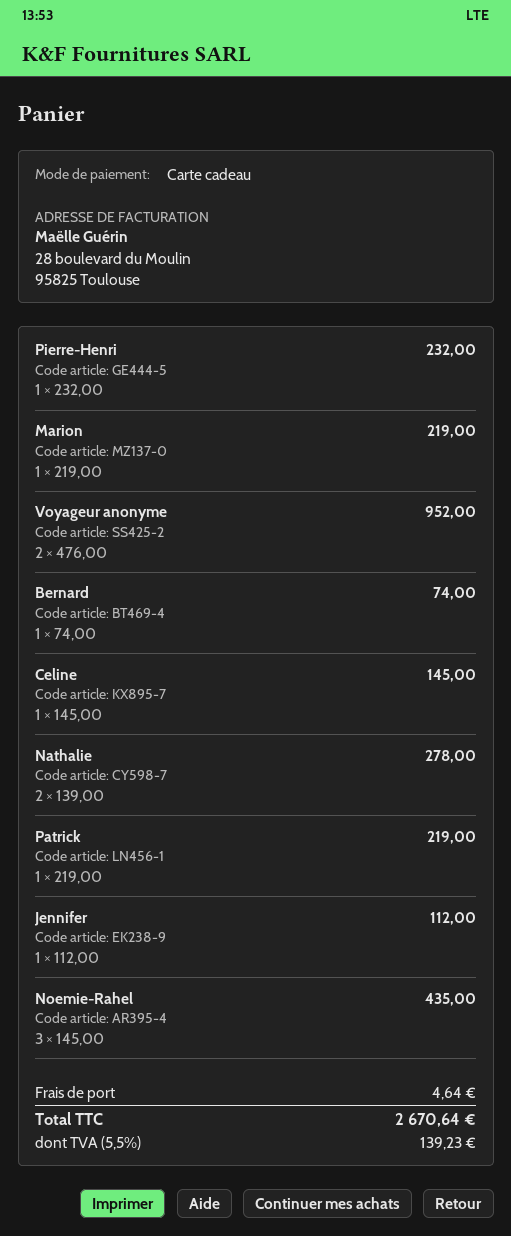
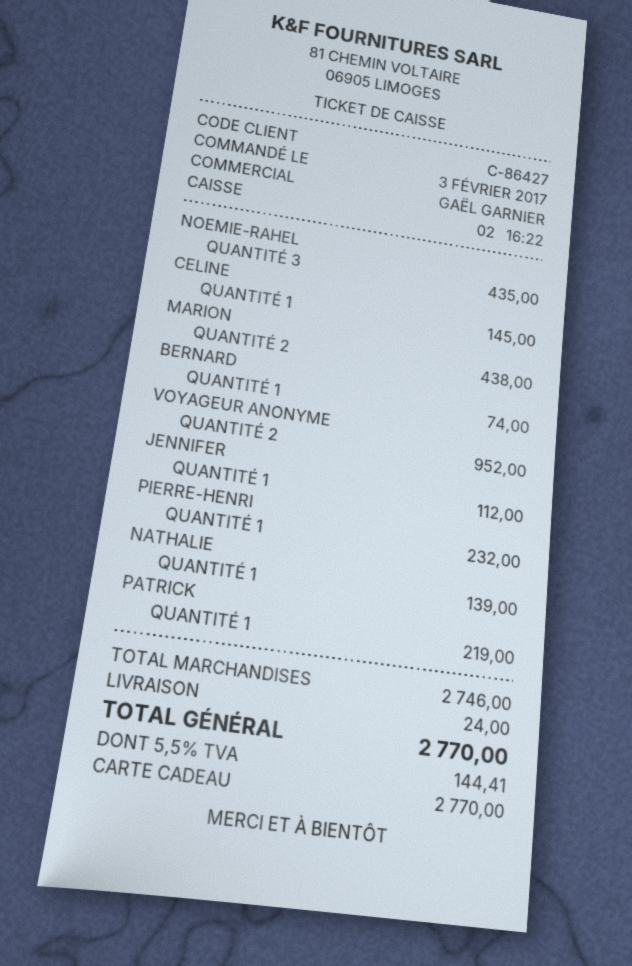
Marion: 1 for 219.00 -> 2 for 438.00
Nathalie: 2 for 278.00 -> 1 for 139.00
shipping: 4.64 -> 24.00
tax: 5.5% = 139.23 -> 5.5% = 144.41
total: 2670.64 -> 2770.00

